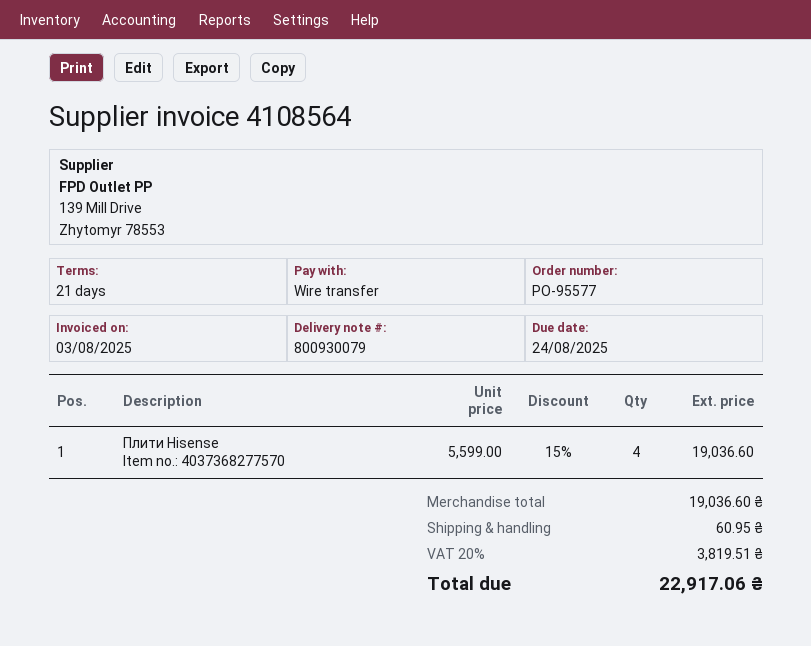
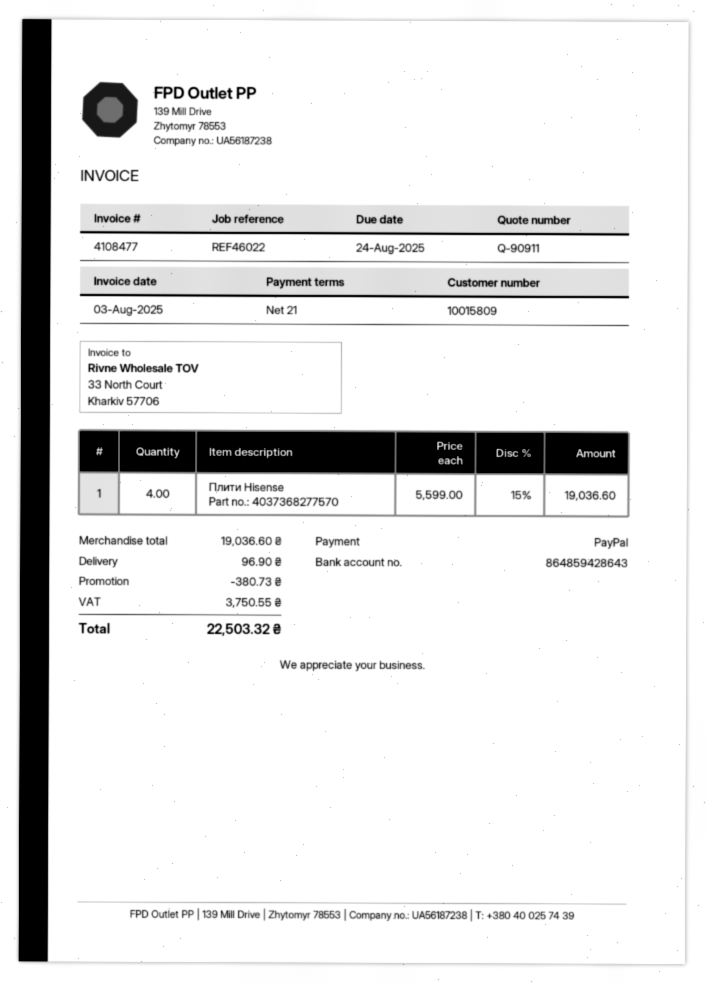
invoice number: 4108564 -> 4108477
payment method: bank transfer -> PayPal
discount: none -> 380.73
shipping: 60.95 -> 96.90
tax: 3819.51 -> 3750.55
total: 22917.06 -> 22503.32

